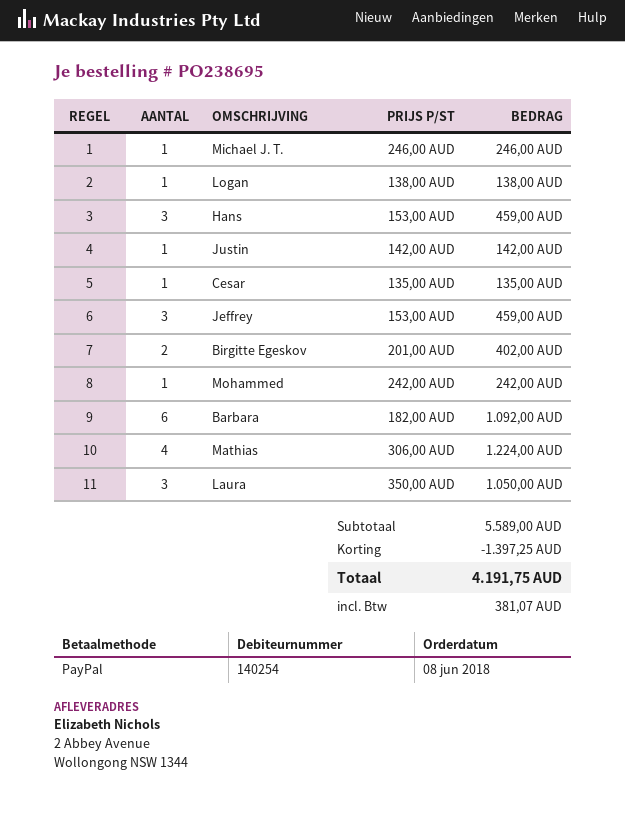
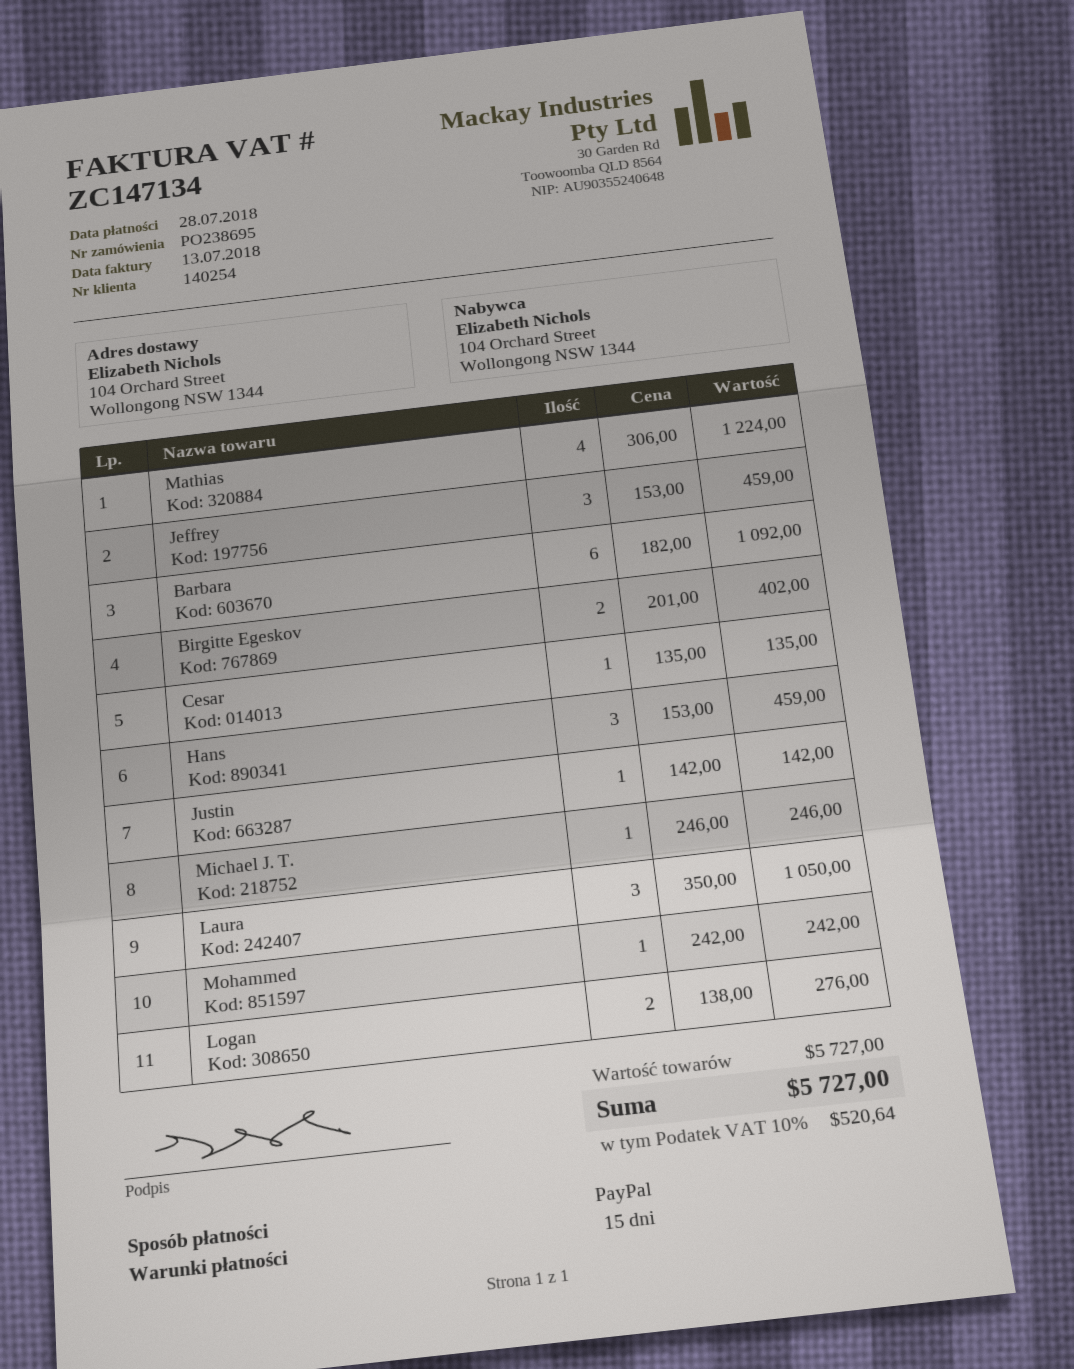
ship to: 2 Abbey Avenue, Wollongong NSW 1344 -> 104 Orchard Street, Wollongong NSW 1344
Logan: 1 x 138.00 = 138.00 -> 2 x 138.00 = 276.00
subtotal: 5589.00 -> 5727.00
discount: 1397.25 -> none
tax: 381.07 -> 520.64
total: 4191.75 -> 5727.00

